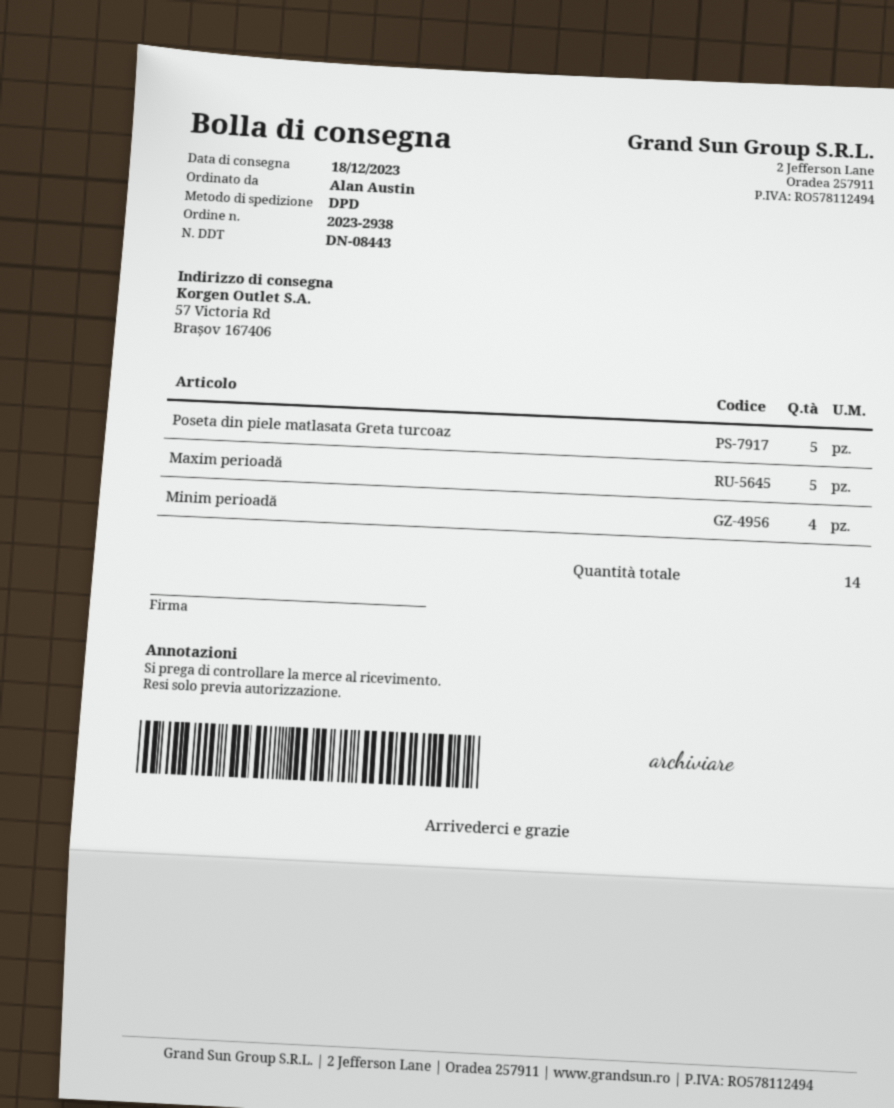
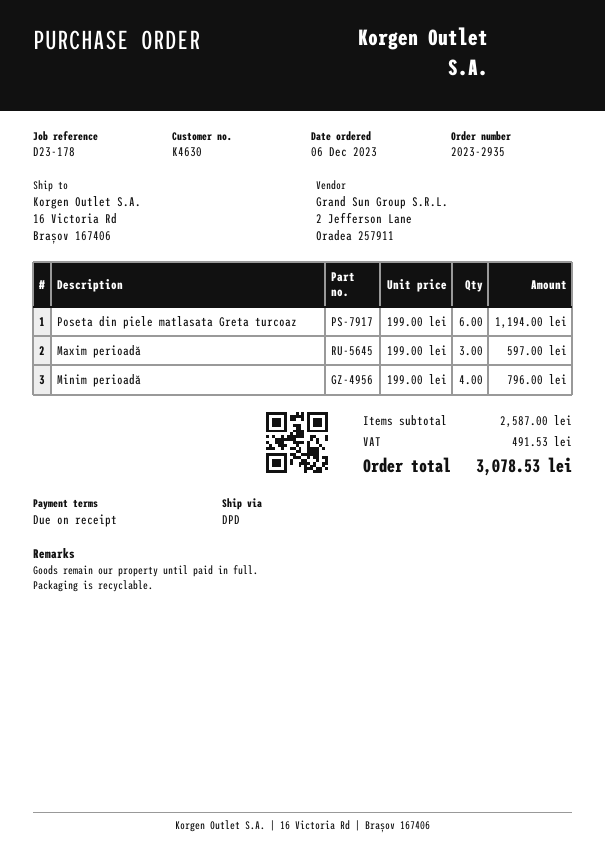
order number: 2023-2938 -> 2023-2935
ship to: 57 Victoria Rd, Brașov 167406 -> 16 Victoria Rd, Brașov 167406
Poseta din piele matlasata Greta turcoaz: 5 -> 6
Maxim perioadă: 5 -> 3

